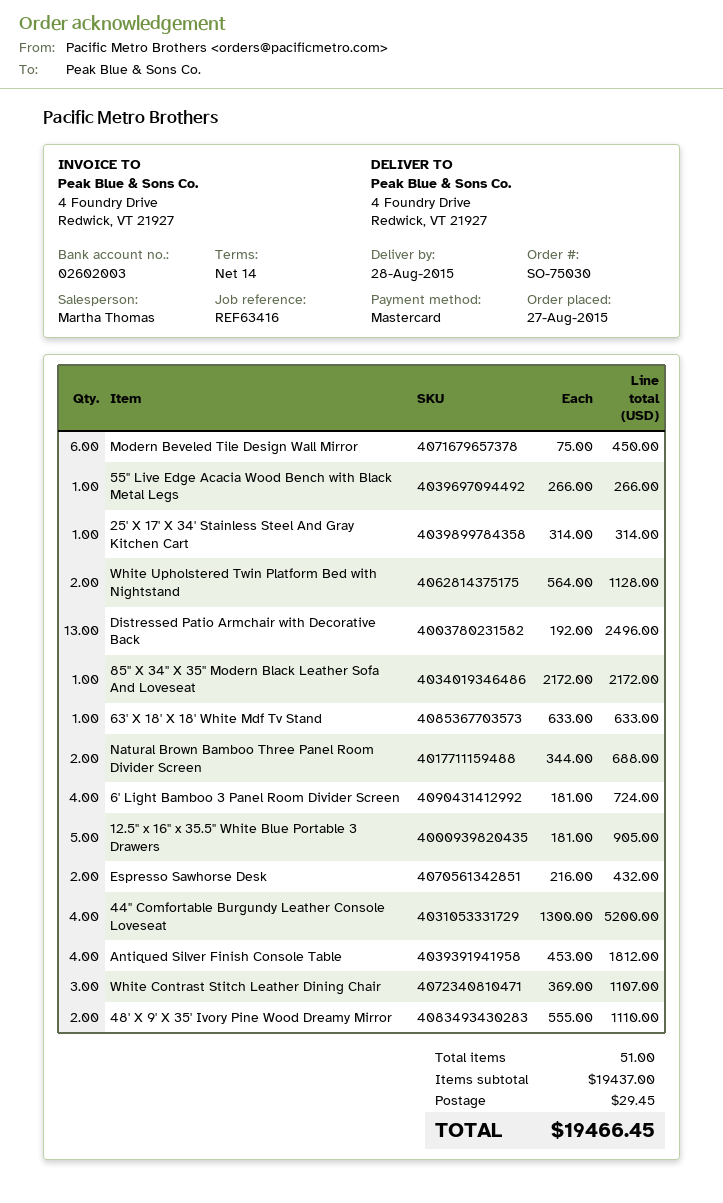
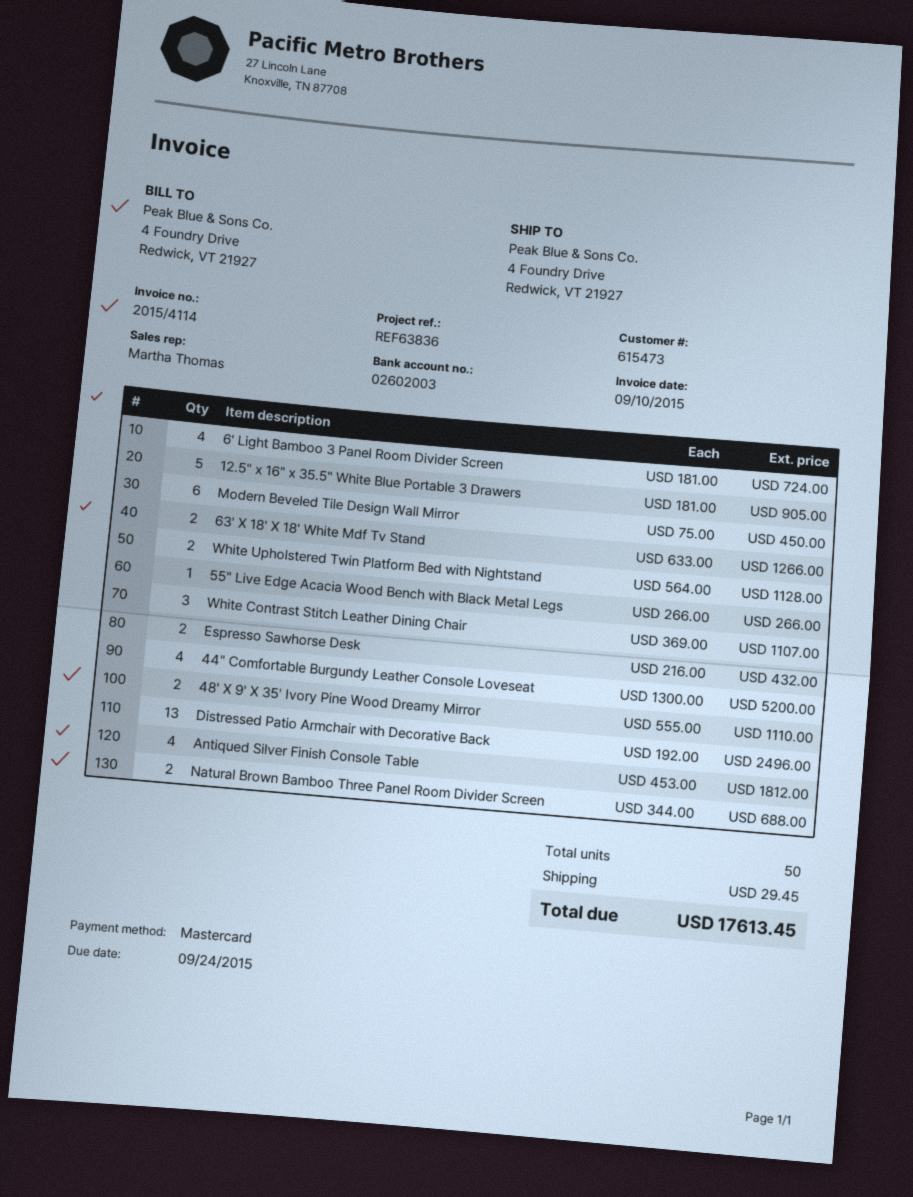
reference: REF63416 -> REF63836
25' X 17' X 34' Stainless Steel And Gray Kitchen Cart: 1 x 314.00 = 314.00 -> none
85'' X 34'' X 35'' Modern Black Leather Sofa And Loveseat: 1 x 2172.00 = 2172.00 -> none
63' X 18' X 18' White Mdf Tv Stand: 1 x 633.00 = 633.00 -> 2 x 633.00 = 1266.00
total quantity: 51 -> 50
total: 19466.45 -> 17613.45

